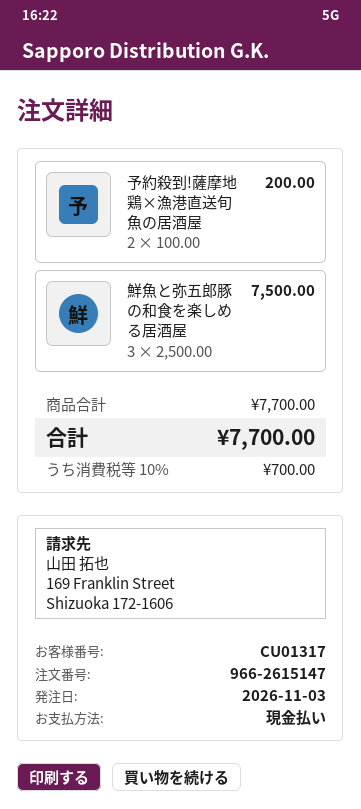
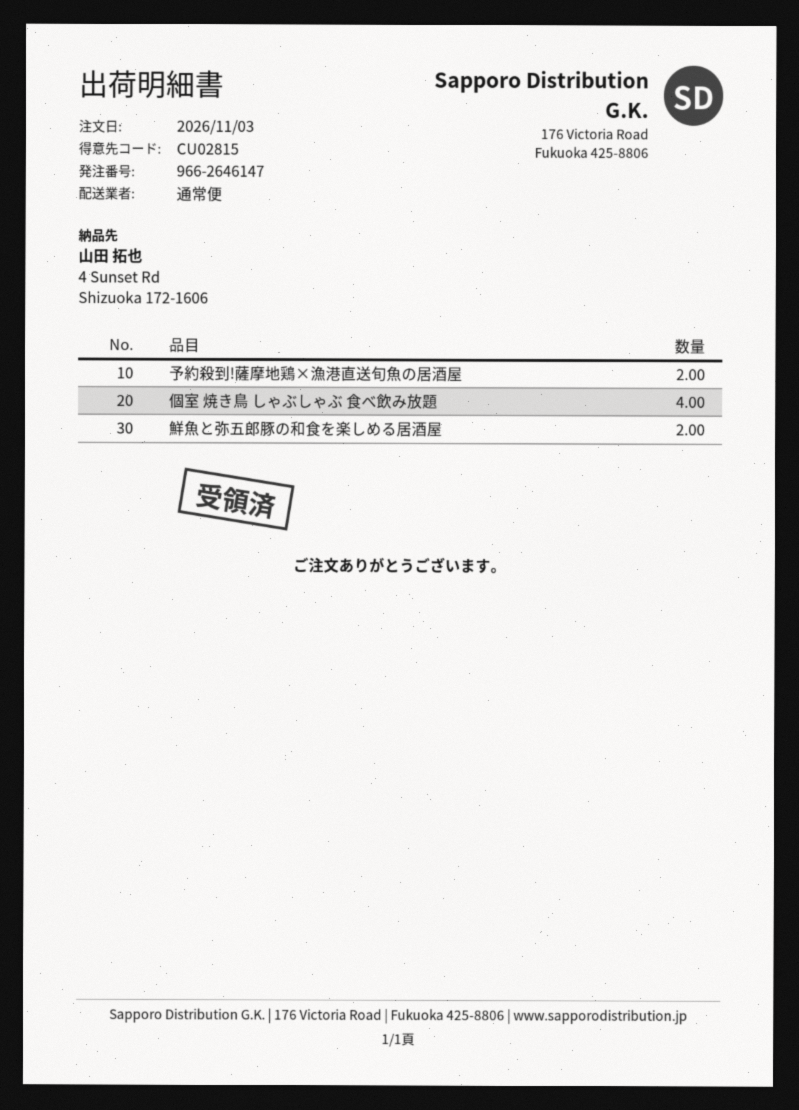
order number: 966-2615147 -> 966-2646147
customer number: CU01317 -> CU02815
鮮魚と弥五郎豚の和食を楽しめる居酒屋: 3 -> 2
個室 焼き鳥 しゃぶしゃぶ 食べ飲み放題: none -> 4

